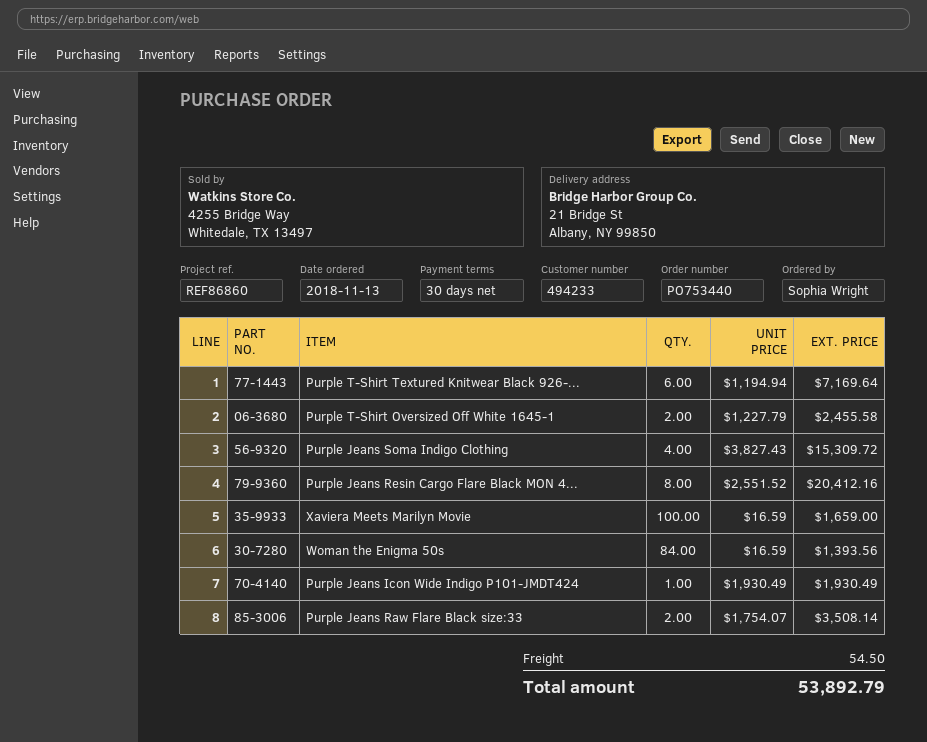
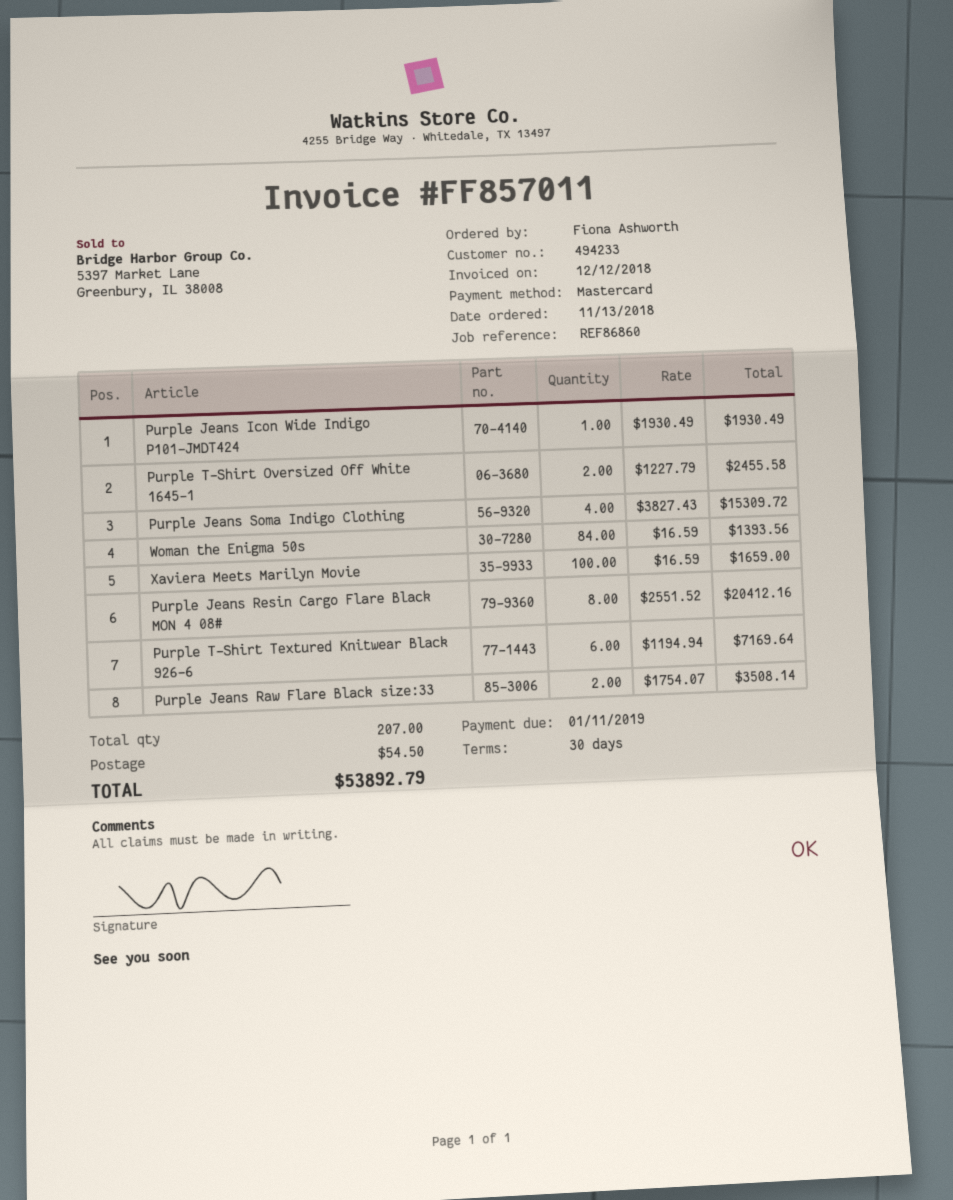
ordered by: Sophia Wright -> Fiona Ashworth

